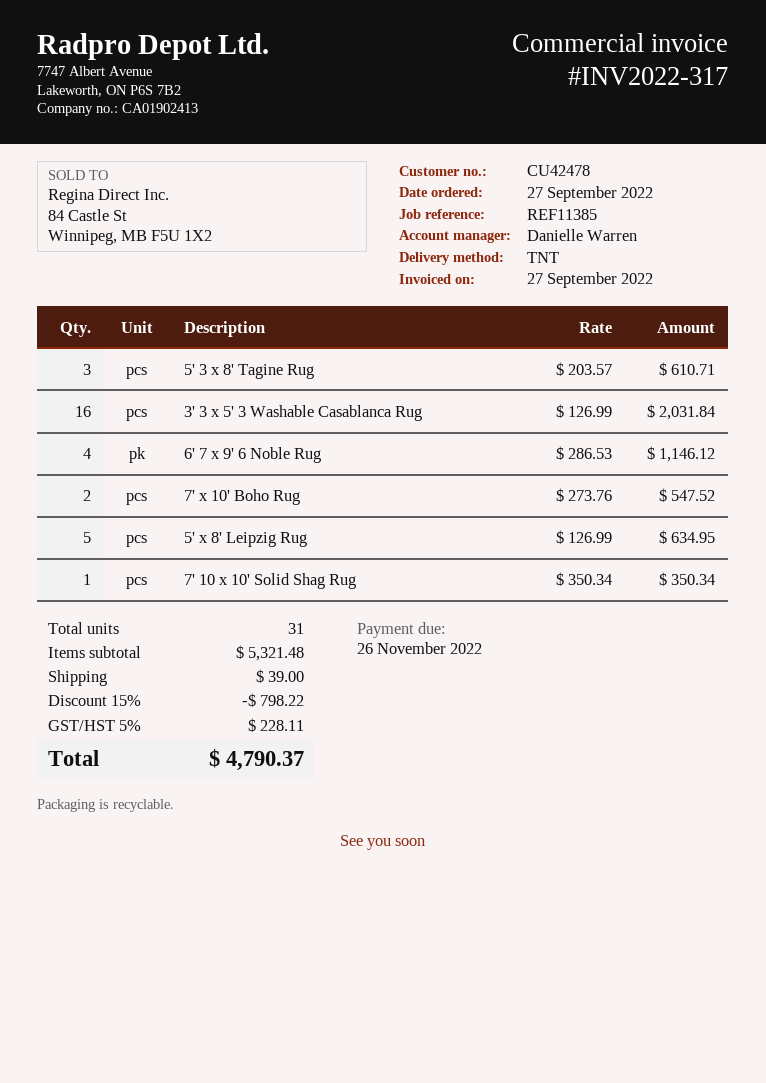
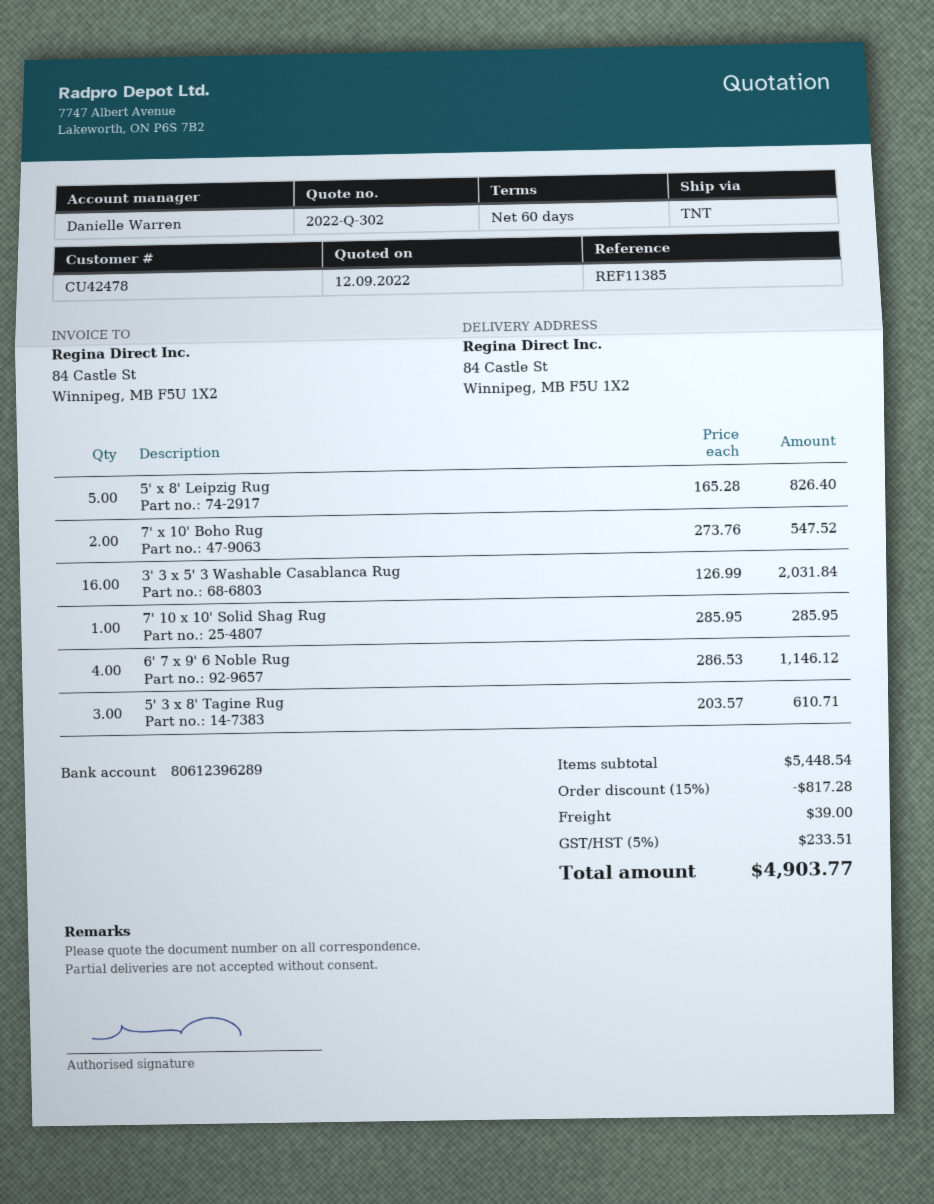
5' x 8' Leipzig Rug: 5 x 126.99 = 634.95 -> 5 x 165.28 = 826.40
7' 10 x 10' Solid Shag Rug: 1 x 350.34 = 350.34 -> 1 x 285.95 = 285.95
subtotal: 5321.48 -> 5448.54
discount: 15% = 798.22 -> 15% = 817.28
tax: 5% = 228.11 -> 5% = 233.51
total: 4790.37 -> 4903.77

